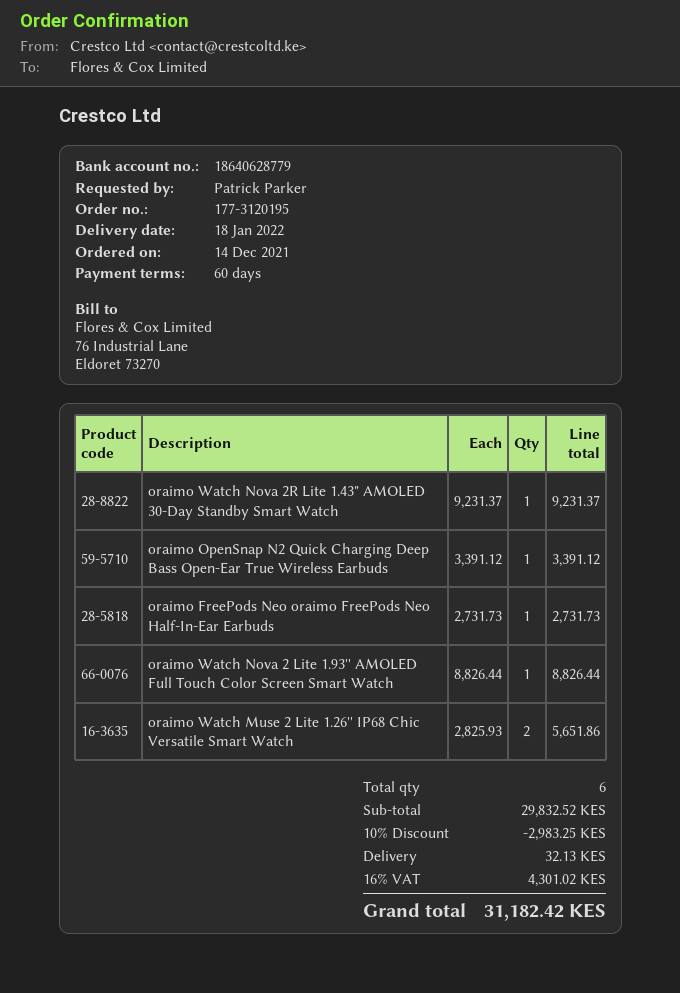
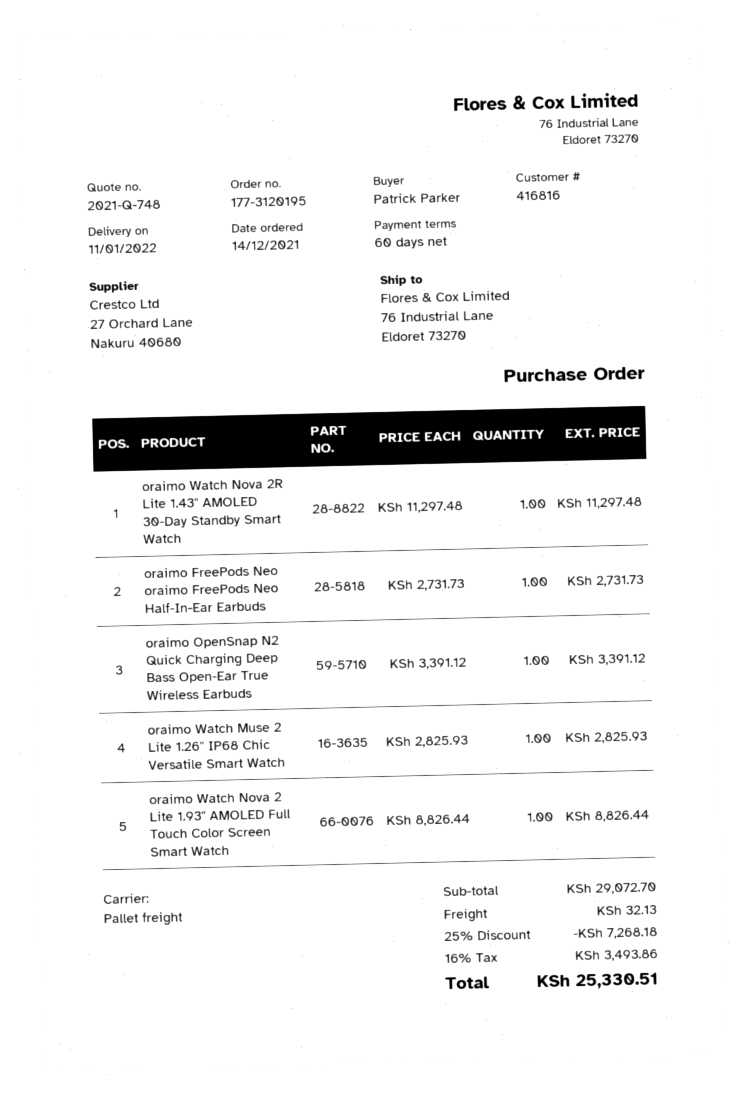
delivery date: 2022-01-18 -> 2022-01-11
oraimo Watch Nova 2R Lite 1.43" AMOLED 30-Day Standby Smart Watch: 1 x 9231.37 = 9231.37 -> 1 x 11297.48 = 11297.48
oraimo Watch Muse 2 Lite 1.26'' IP68 Chic Versatile Smart Watch: 2 x 2825.93 = 5651.86 -> 1 x 2825.93 = 2825.93
subtotal: 29832.52 -> 29072.70
discount: 10% = 2983.25 -> 25% = 7268.18
tax: 16% = 4301.02 -> 16% = 3493.86
total: 31182.42 -> 25330.51

